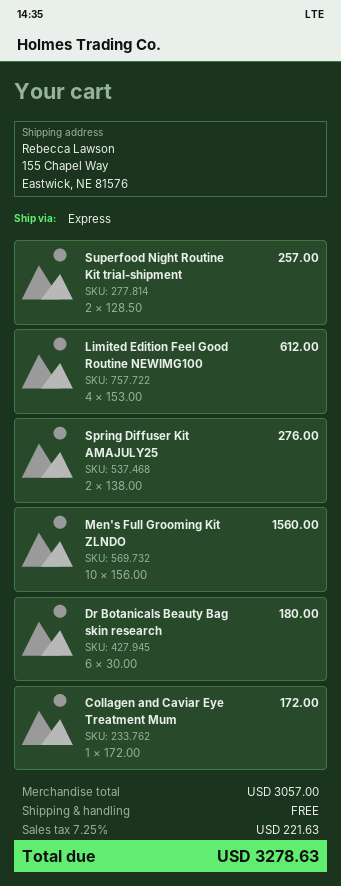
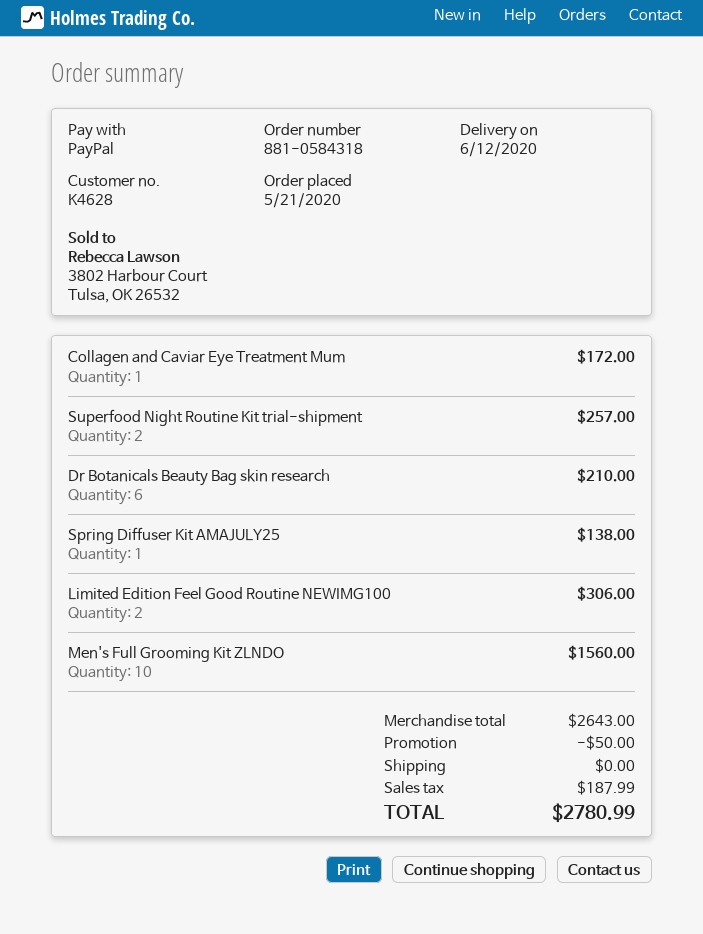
Limited Edition Feel Good Routine NEWIMG100: 4 for 612.00 -> 2 for 306.00
Spring Diffuser Kit AMAJULY25: 2 for 276.00 -> 1 for 138.00
Dr Botanicals Beauty Bag skin research: 6 for 180.00 -> 6 for 210.00
subtotal: 3057.00 -> 2643.00
discount: none -> 50.00
tax: 221.63 -> 187.99
total: 3278.63 -> 2780.99

